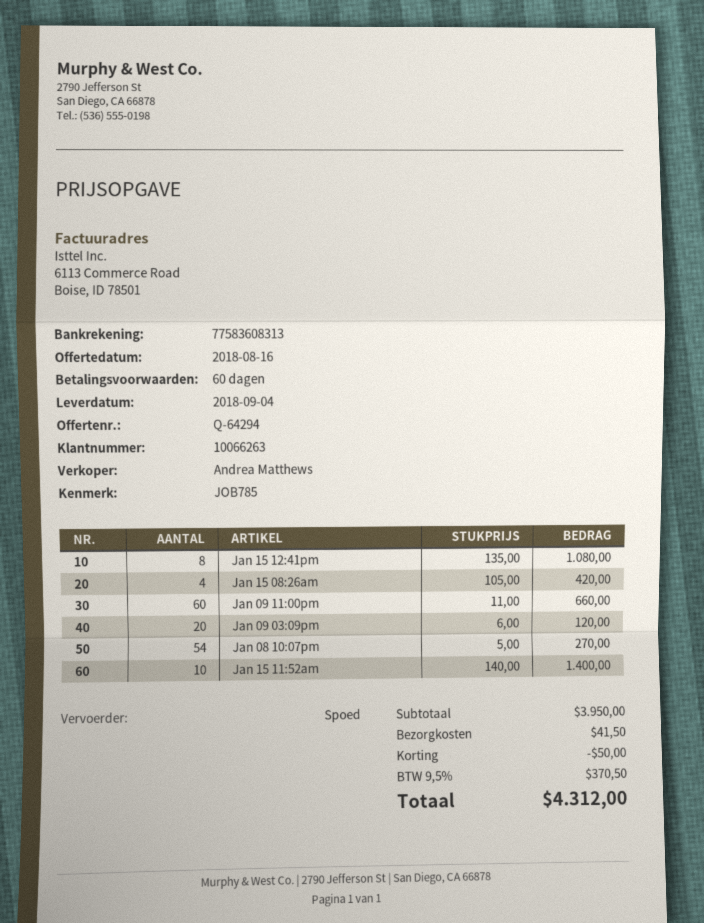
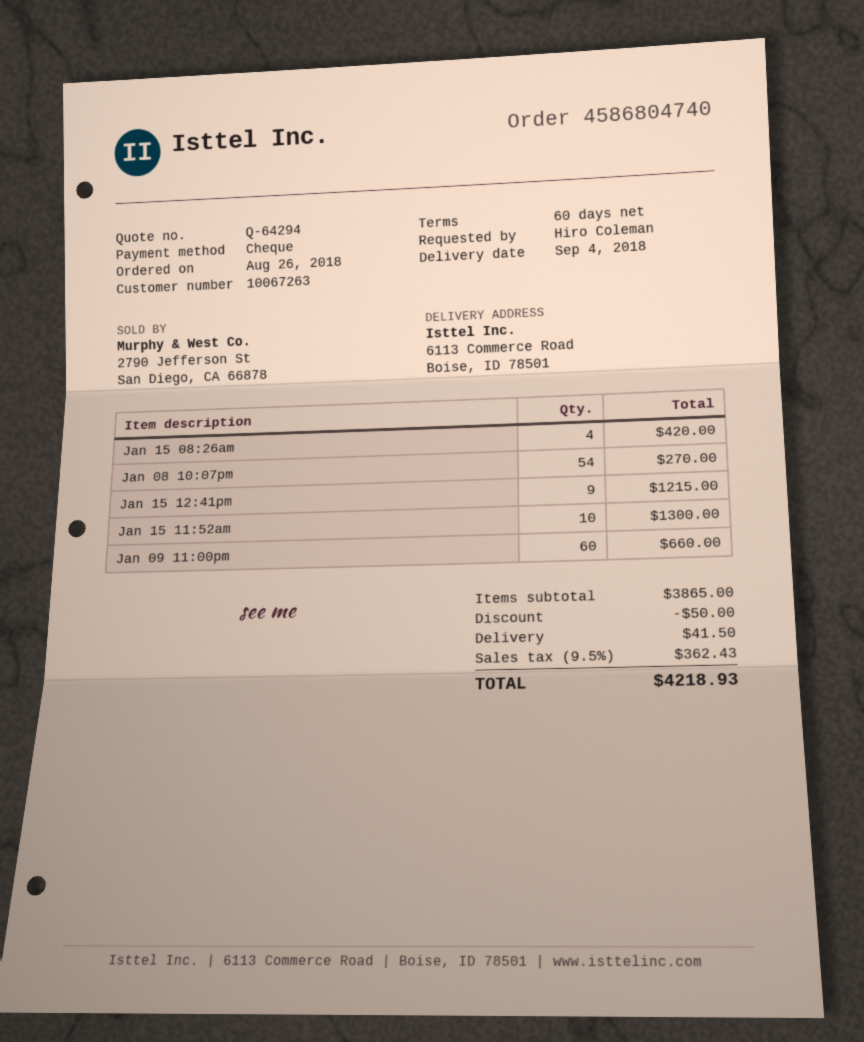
customer number: 10066263 -> 10067263
Jan 15 12:41pm: 8 for 1080.00 -> 9 for 1215.00
Jan 09 03:09pm: 20 for 120.00 -> none
Jan 15 11:52am: 10 for 1400.00 -> 10 for 1300.00
subtotal: 3950.00 -> 3865.00
tax: 9.5% = 370.50 -> 9.5% = 362.43
total: 4312.00 -> 4218.93

